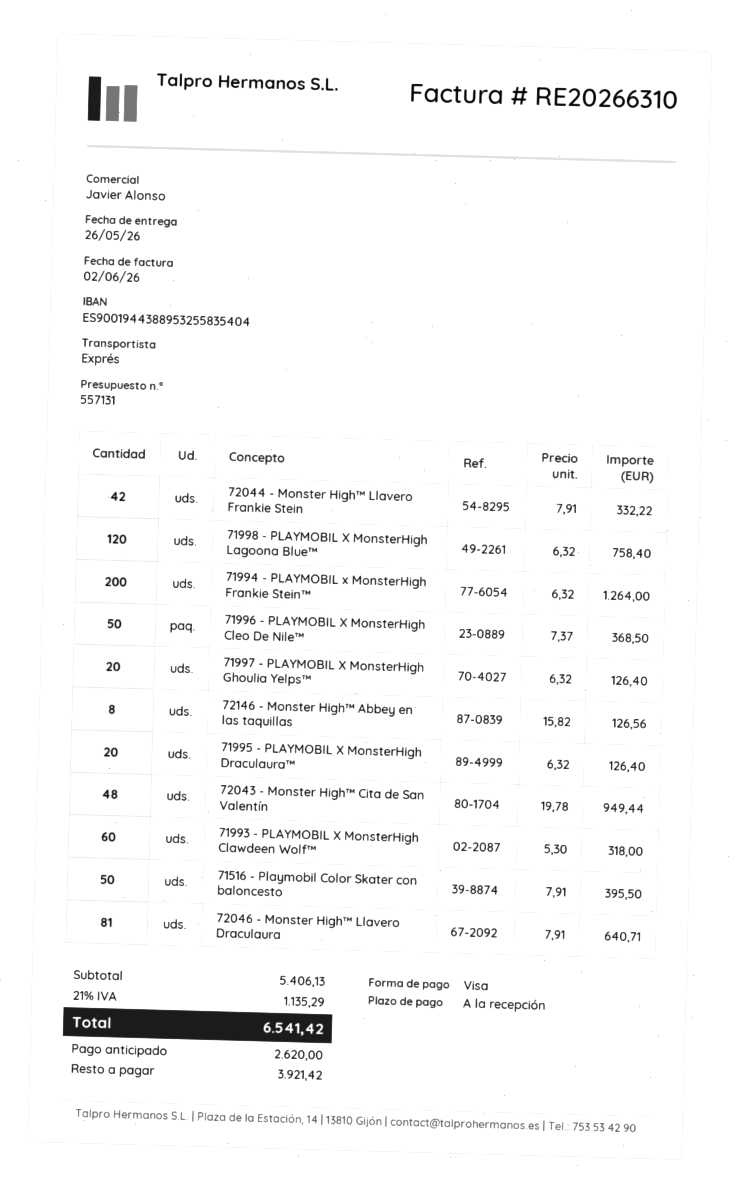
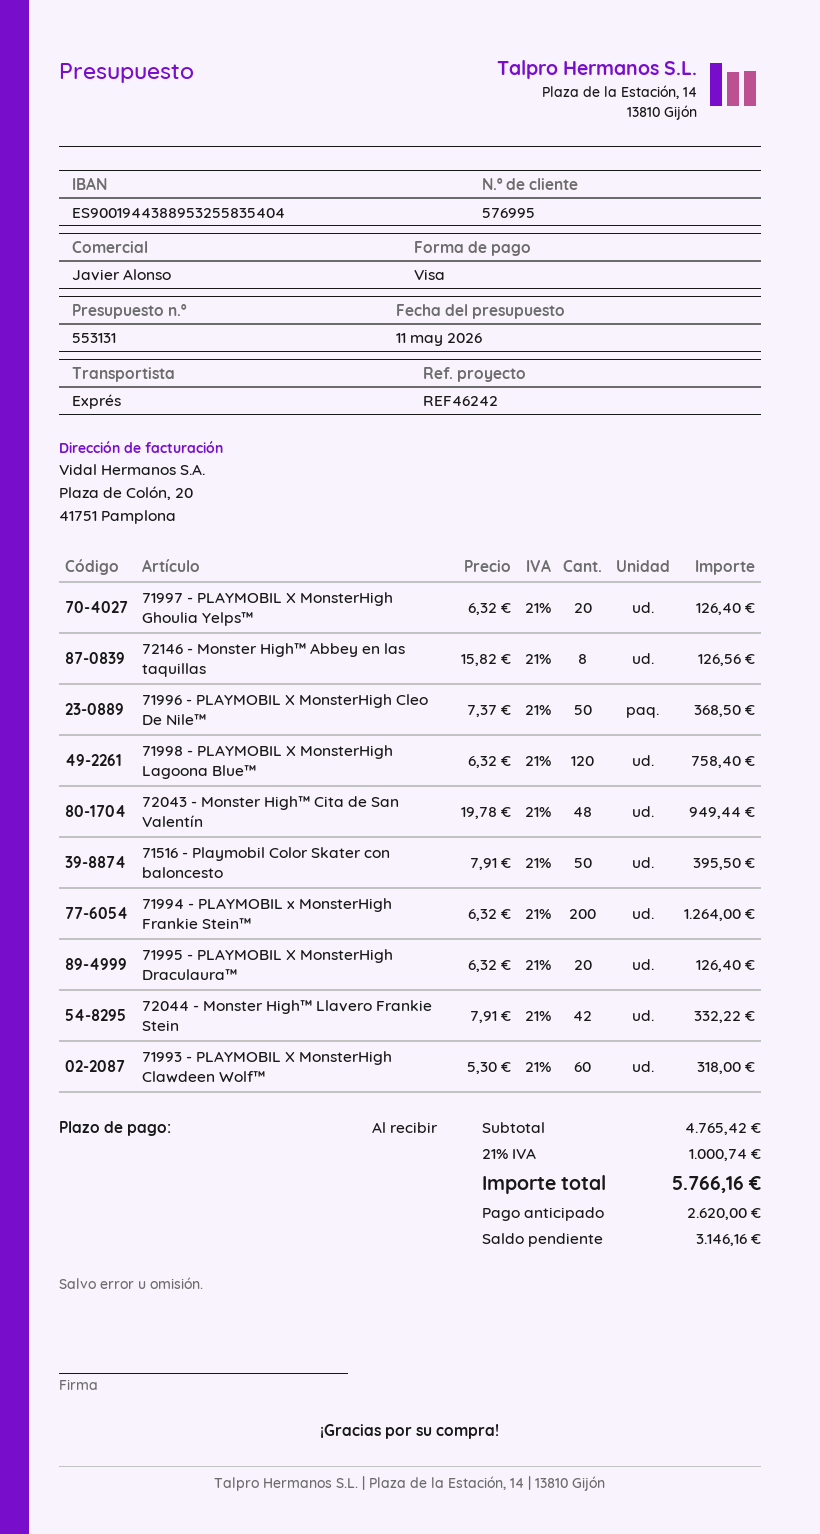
quote number: 557131 -> 553131
72046 - Monster High™ Llavero Draculaura: 81 x 7.91 = 640.71 -> none
subtotal: 5406.13 -> 4765.42
tax: 21% = 1135.29 -> 21% = 1000.74
total: 6541.42 -> 5766.16
balance: 3921.42 -> 3146.16

